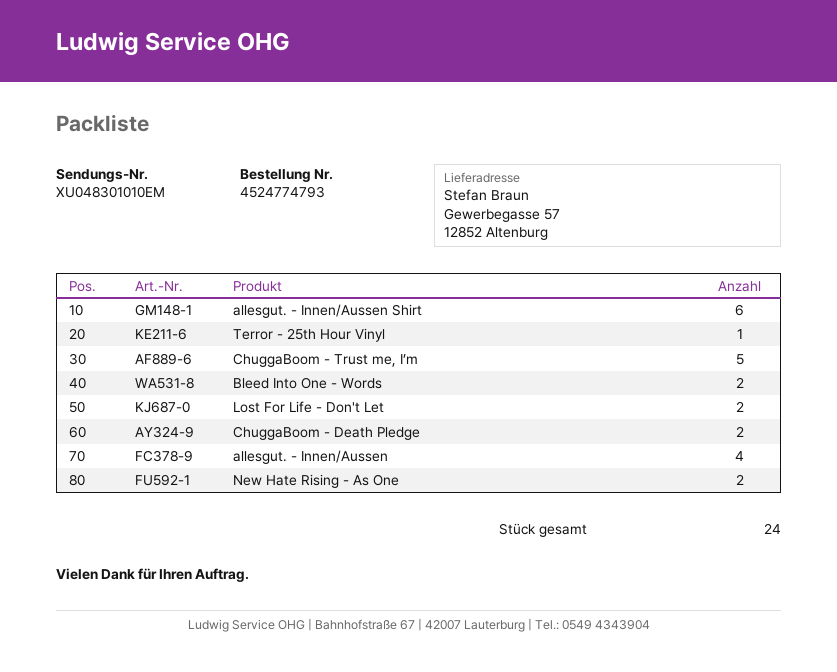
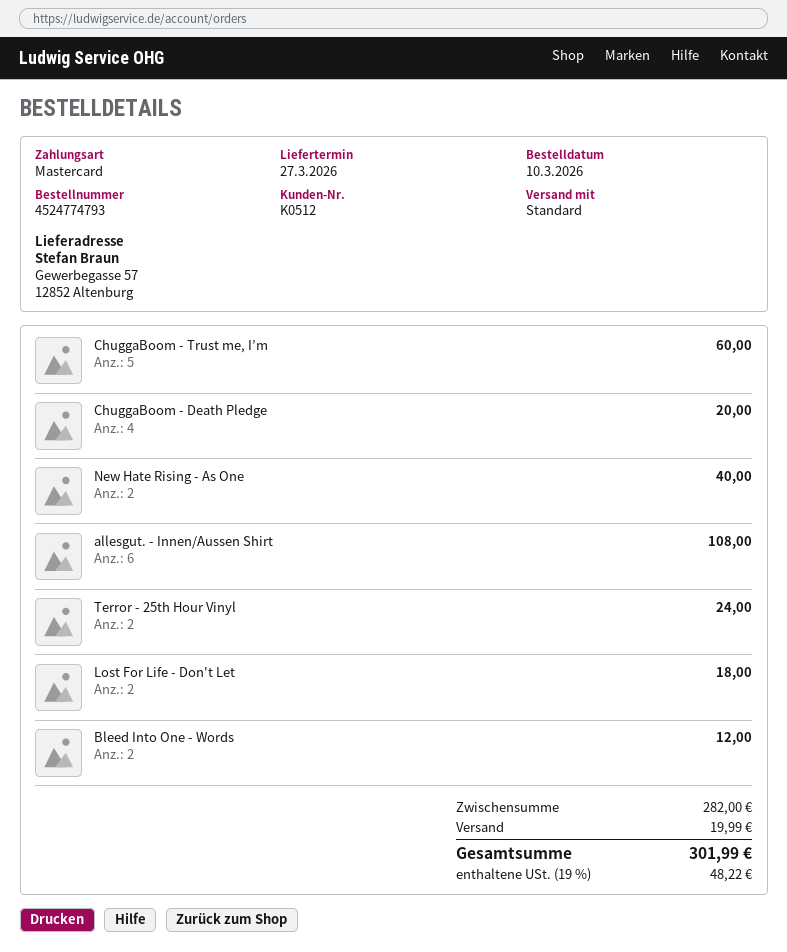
Terror - 25th Hour Vinyl: 1 -> 2
ChuggaBoom - Death Pledge: 2 -> 4
allesgut. - Innen/Aussen: 4 -> none

